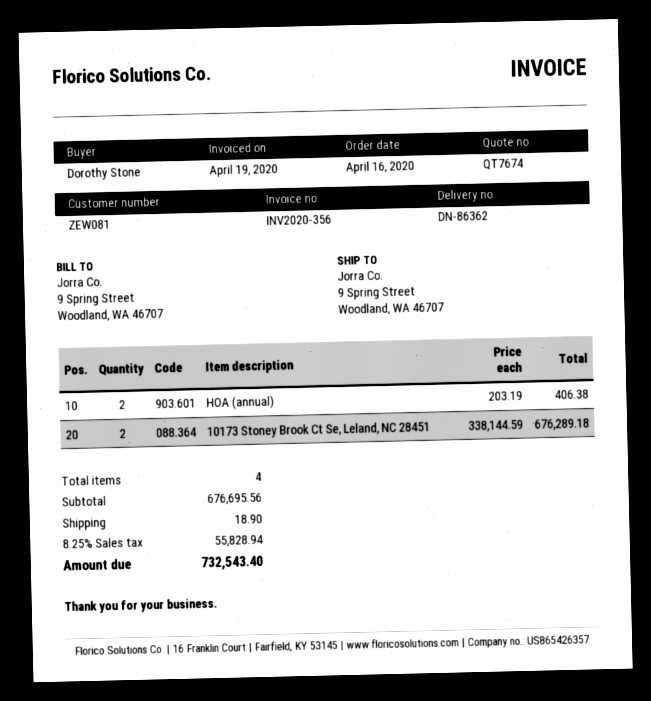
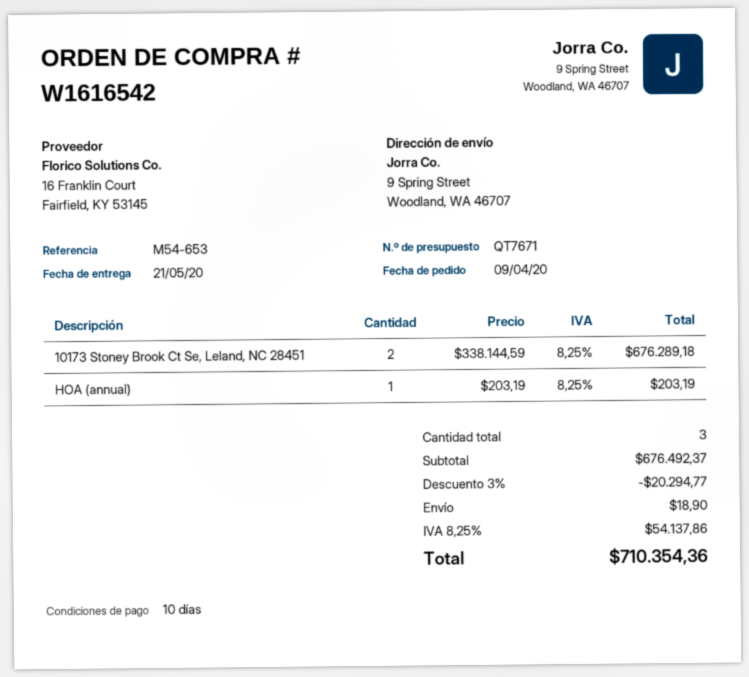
quote number: QT7674 -> QT7671
order date: 2020-04-16 -> 2020-04-09
HOA (annual): 2 x 203.19 = 406.38 -> 1 x 203.19 = 203.19
total quantity: 4 -> 3
subtotal: 676695.56 -> 676492.37
discount: none -> 3% = 20294.77
tax: 8.25% = 55828.94 -> 8.25% = 54137.86
total: 732543.40 -> 710354.36

